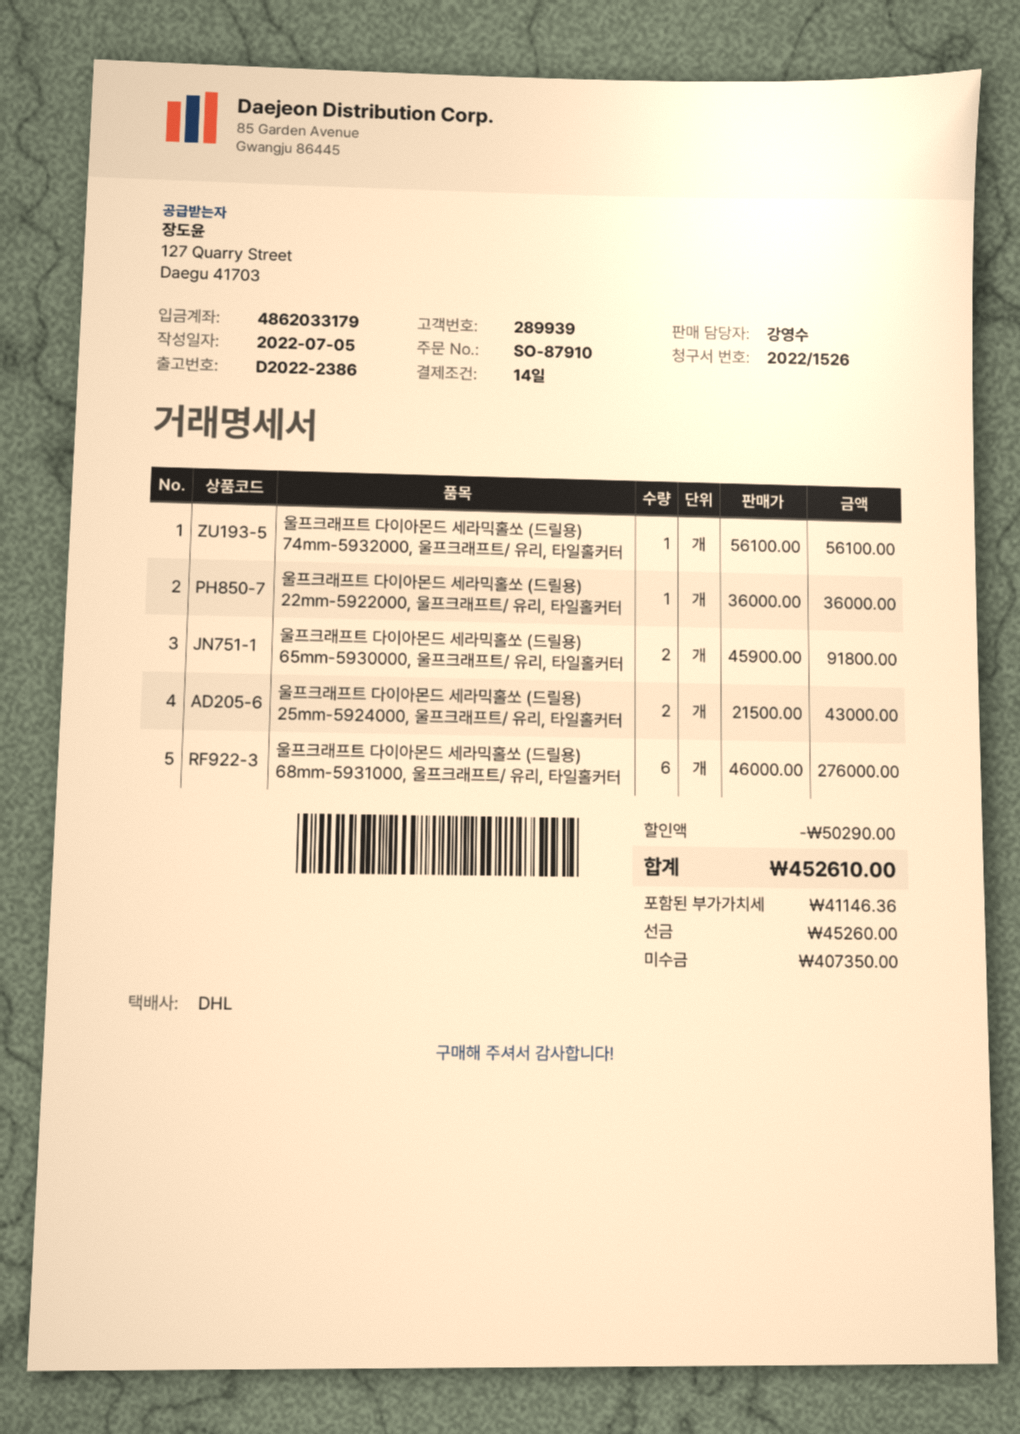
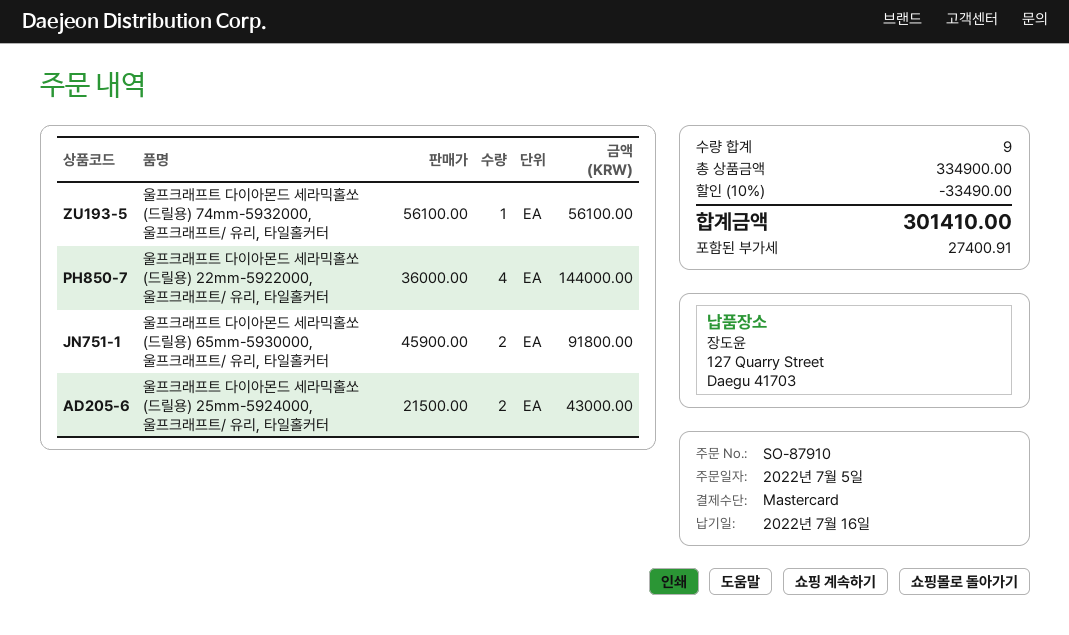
울프크래프트 다이아몬드 세라믹홀쏘 (드릴용) 22mm-5922000, 울프크래프트/ 유리, 타일홀커터: 1 x 36000.00 = 36000.00 -> 4 x 36000.00 = 144000.00
울프크래프트 다이아몬드 세라믹홀쏘 (드릴용) 68mm-5931000, 울프크래프트/ 유리, 타일홀커터: 6 x 46000.00 = 276000.00 -> none
discount: 50290.00 -> 33490.00
tax: 41146.36 -> 27400.91
total: 452610.00 -> 301410.00

